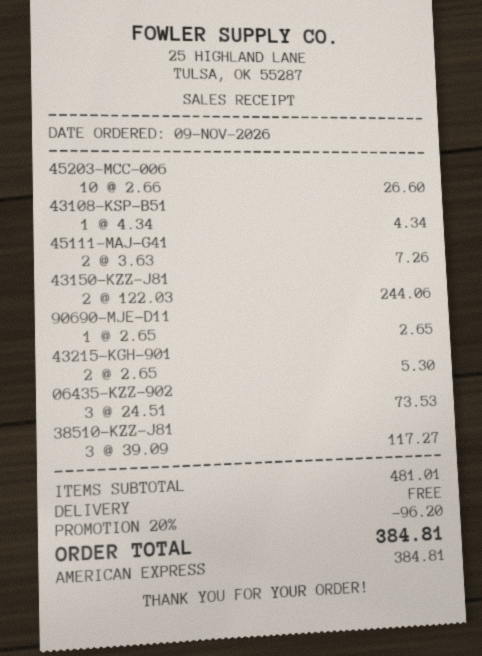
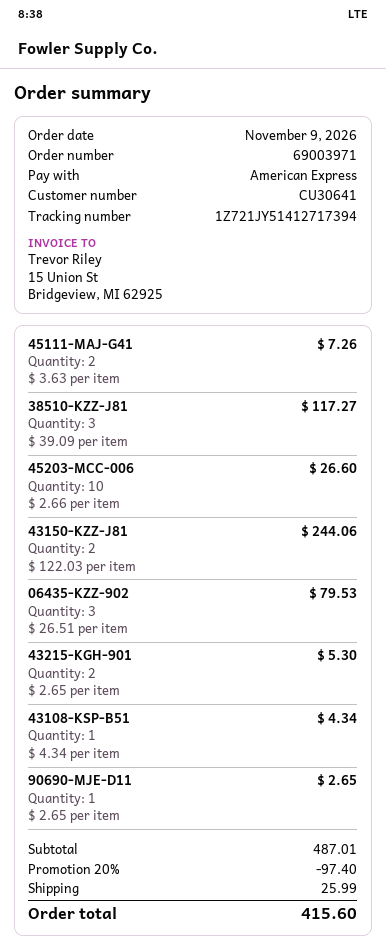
06435-KZZ-902: 3 x 24.51 = 73.53 -> 3 x 26.51 = 79.53
subtotal: 481.01 -> 487.01
discount: 20% = 96.20 -> 20% = 97.40
shipping: 0.00 -> 25.99
total: 384.81 -> 415.60

